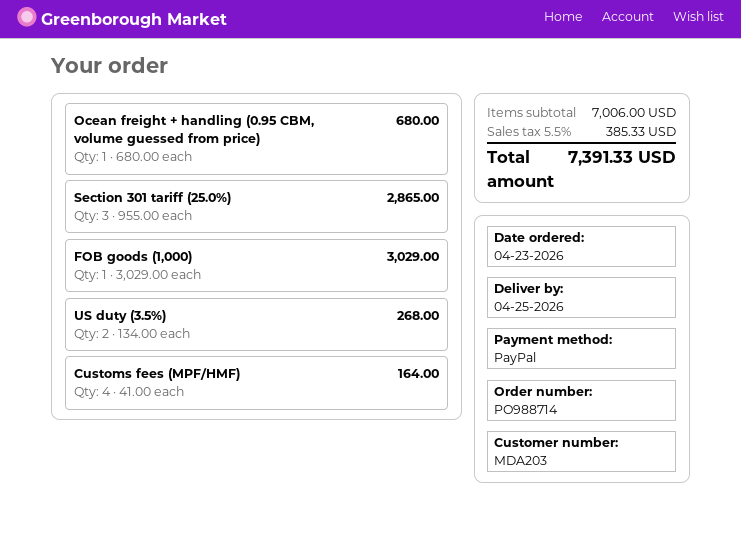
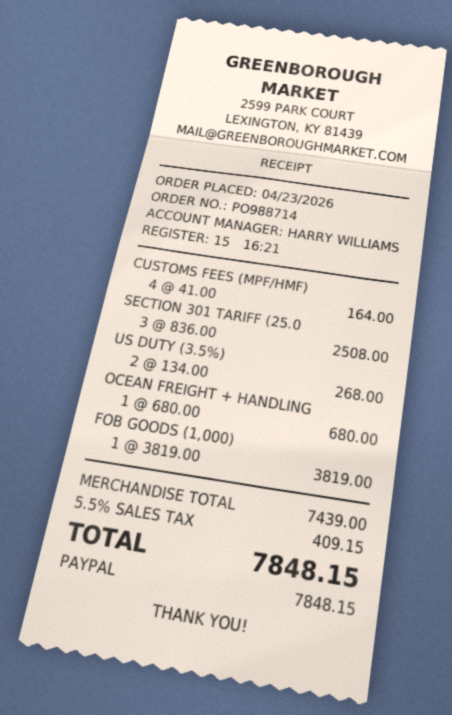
Section 301 tariff (25.0%): 3 x 955.00 = 2865.00 -> 3 x 836.00 = 2508.00
FOB goods (1,000): 1 x 3029.00 = 3029.00 -> 1 x 3819.00 = 3819.00
subtotal: 7006.00 -> 7439.00
tax: 5.5% = 385.33 -> 5.5% = 409.15
total: 7391.33 -> 7848.15

